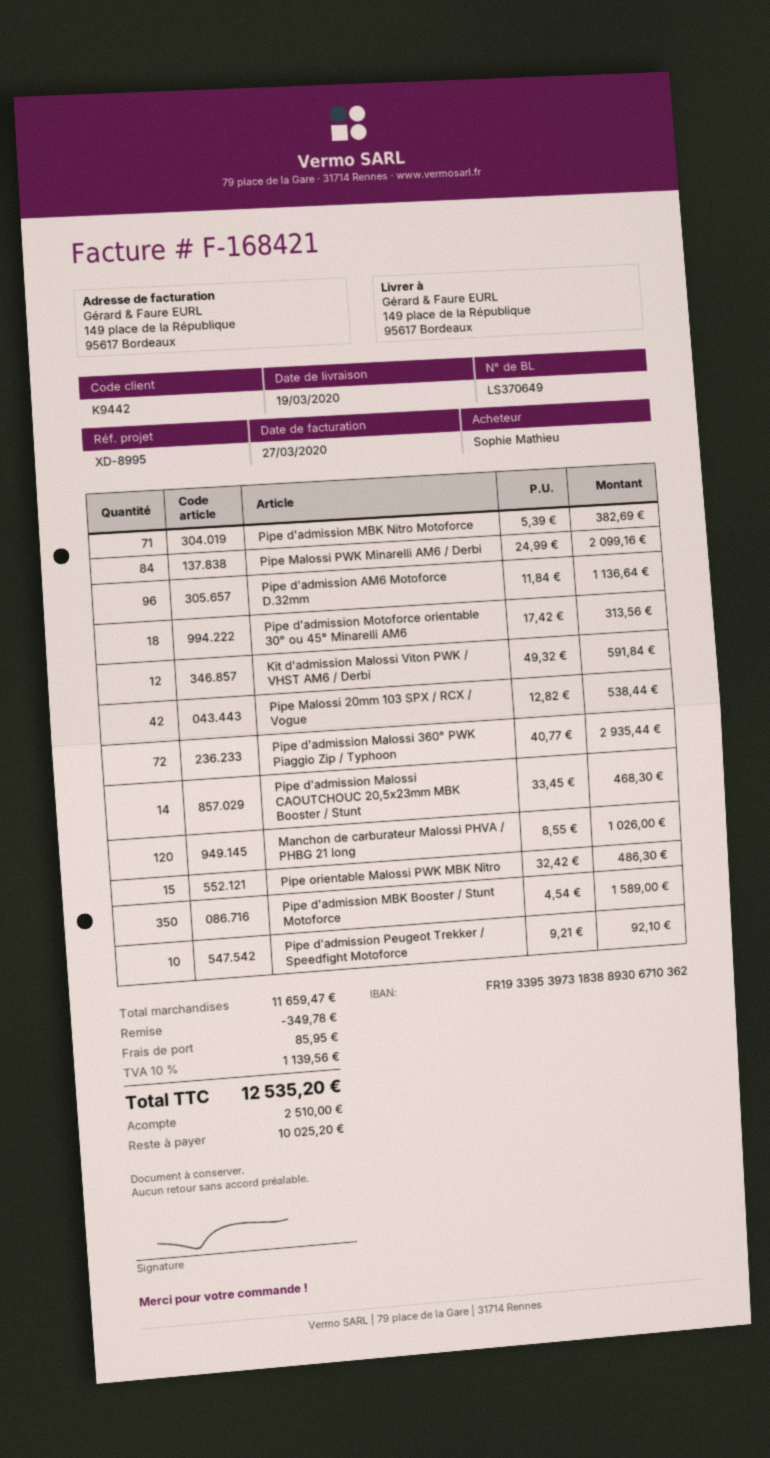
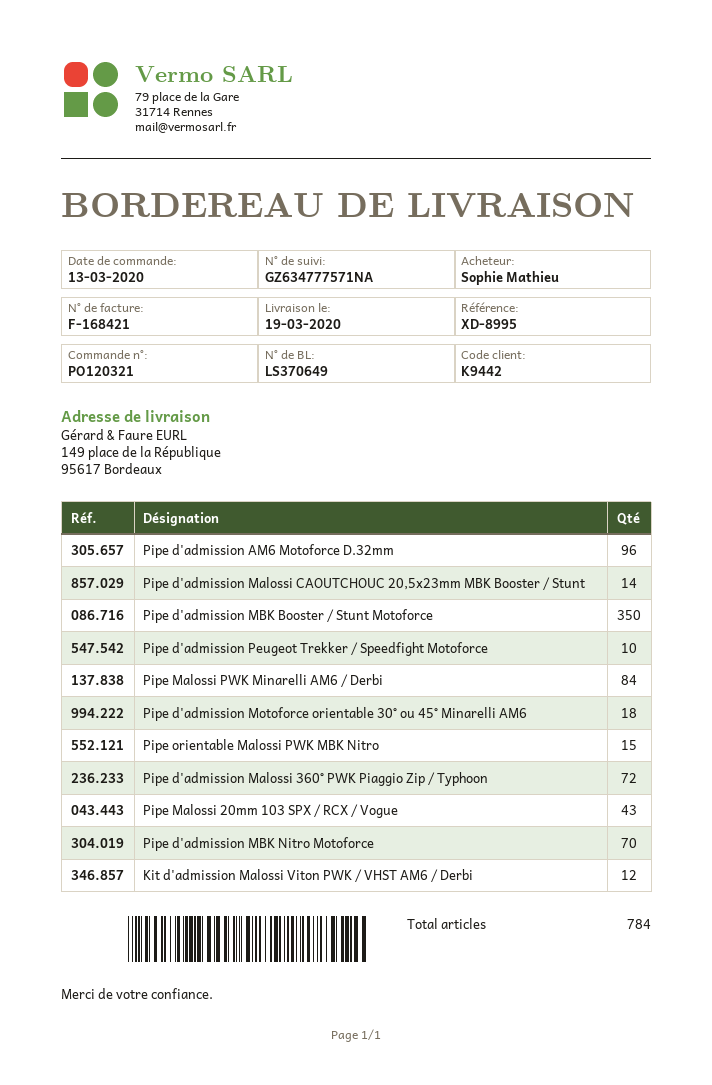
Pipe d'admission MBK Nitro Motoforce: 71 -> 70
Pipe Malossi 20mm 103 SPX / RCX / Vogue: 42 -> 43
Manchon de carburateur Malossi PHVA / PHBG 21 long: 120 -> none

